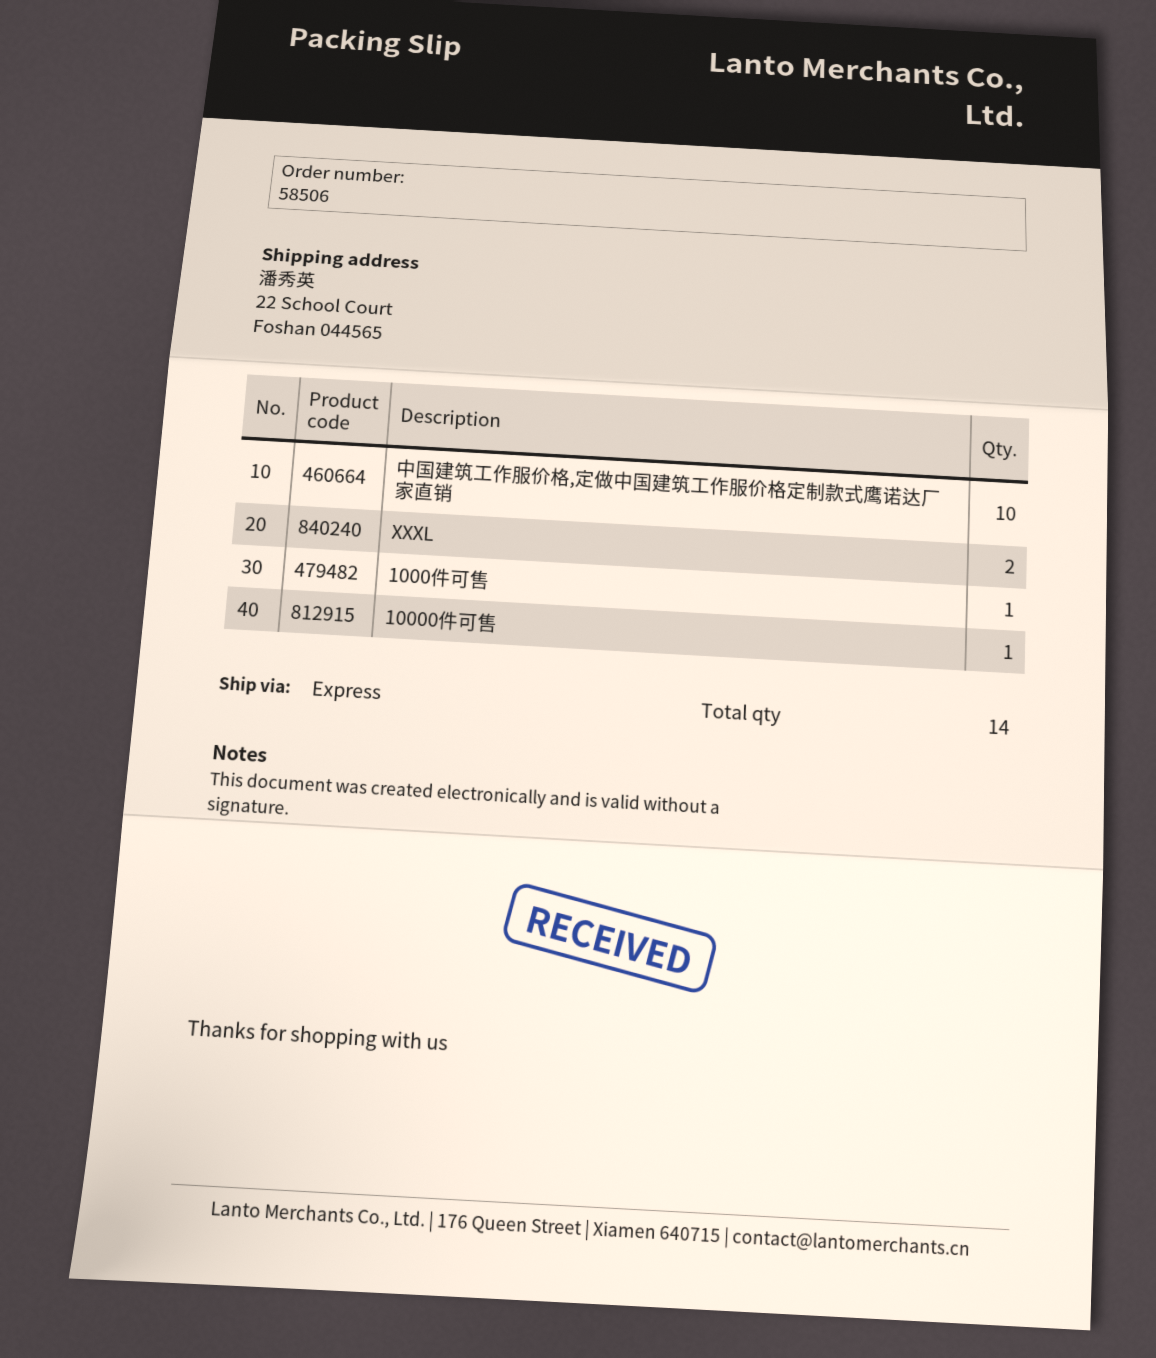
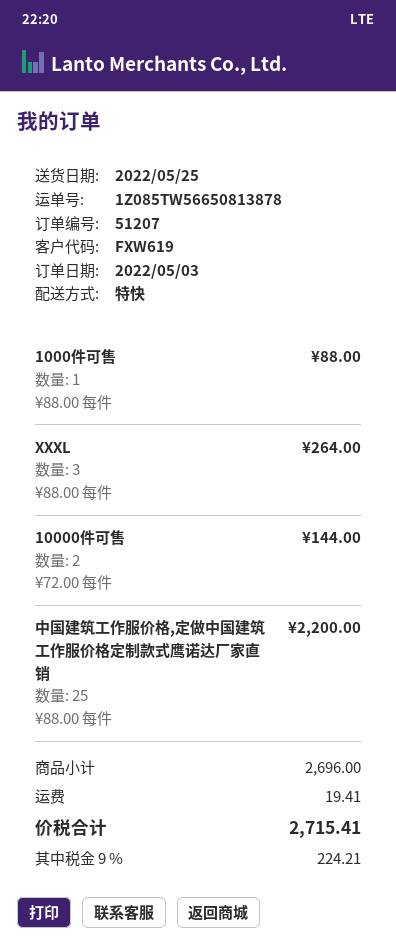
order number: 58506 -> 51207
中国建筑工作服价格,定做中国建筑工作服价格定制款式鹰诺达厂家直销: 10 -> 25
XXXL: 2 -> 3
10000件可售: 1 -> 2

